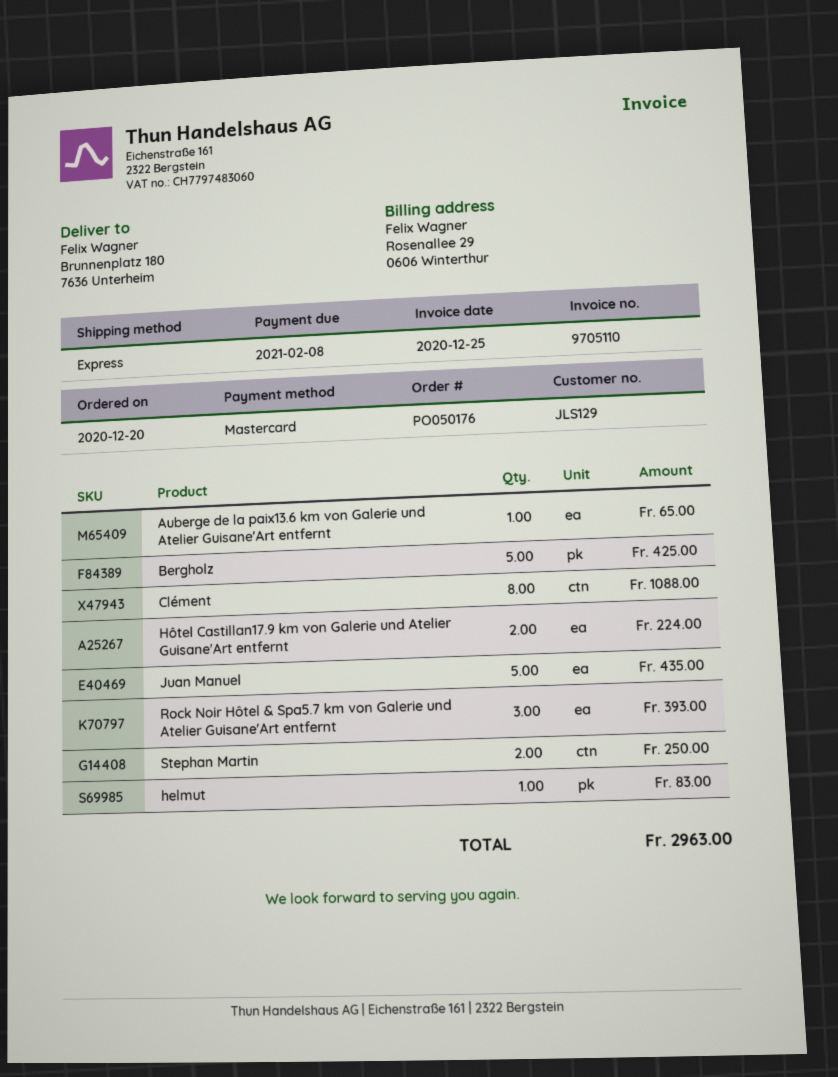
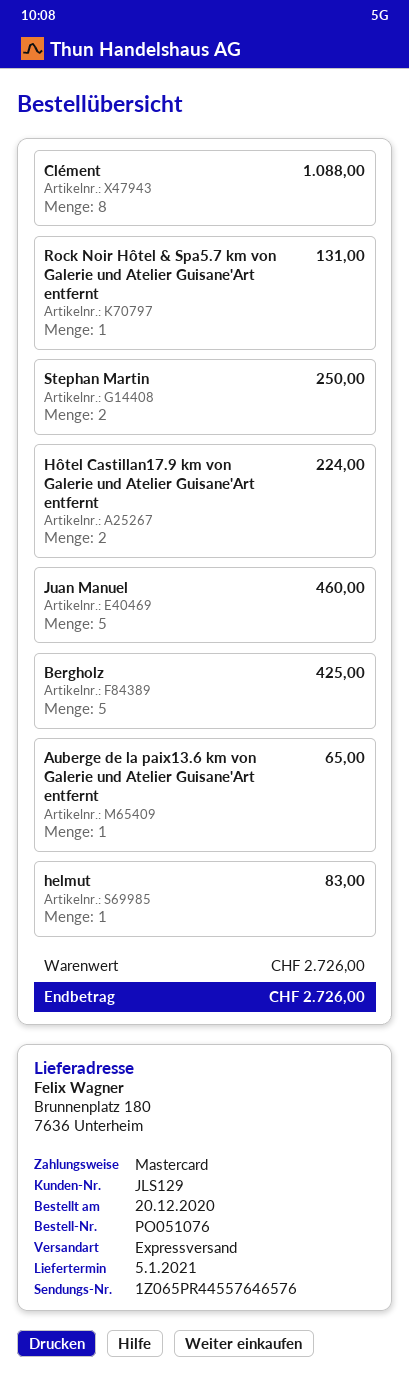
order number: PO050176 -> PO051076
Juan Manuel: 5 for 435.00 -> 5 for 460.00
Rock Noir Hôtel & Spa5.7 km von Galerie und Atelier Guisane'Art entfernt: 3 for 393.00 -> 1 for 131.00
total: 2963.00 -> 2726.00

